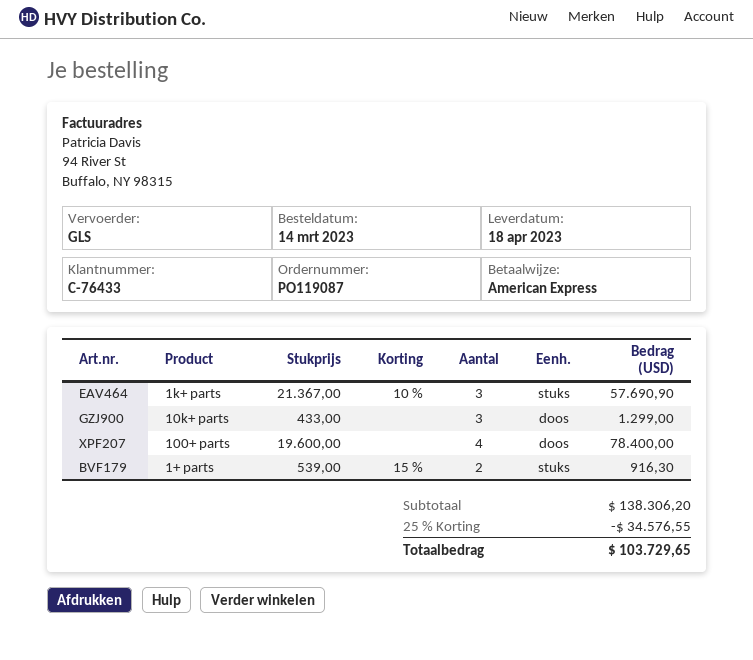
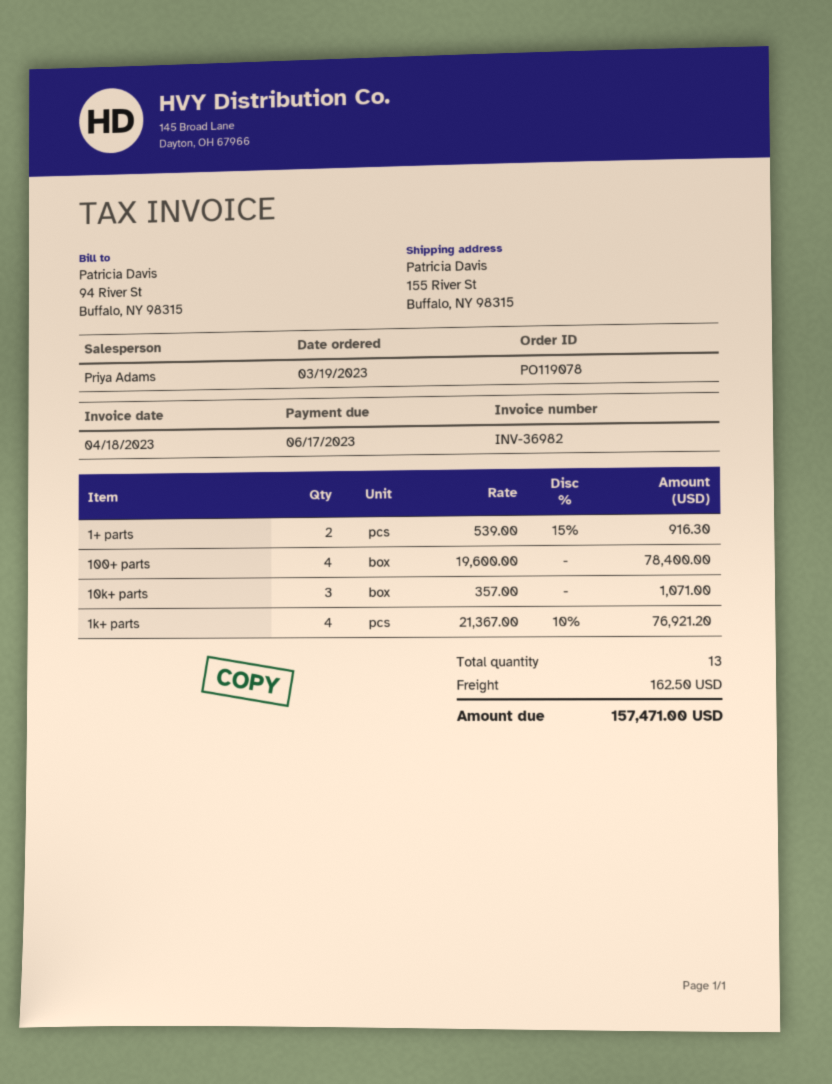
order number: PO119087 -> PO119078
order date: 2023-03-14 -> 2023-03-19
1k+ parts: 3 x 21367.00 - 10% = 57690.90 -> 4 x 21367.00 - 10% = 76921.20
10k+ parts: 3 x 433.00 = 1299.00 -> 3 x 357.00 = 1071.00
discount: 25% = 34576.55 -> none
shipping: none -> 162.50
total: 103729.65 -> 157471.00

